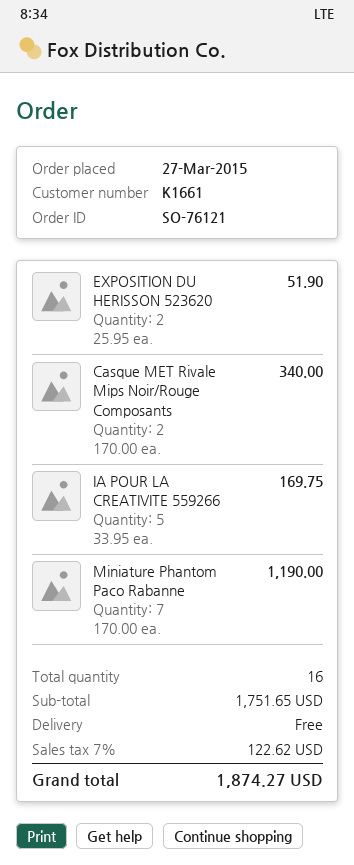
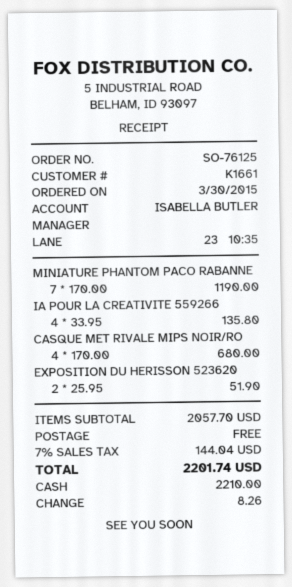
order number: SO-76121 -> SO-76125
order date: 2015-03-27 -> 2015-03-30
Casque MET Rivale Mips Noir/Rouge Composants: 2 x 170.00 = 340.00 -> 4 x 170.00 = 680.00
IA POUR LA CREATIVITE 559266: 5 x 33.95 = 169.75 -> 4 x 33.95 = 135.80
subtotal: 1751.65 -> 2057.70
tax: 7% = 122.62 -> 7% = 144.04
total: 1874.27 -> 2201.74

